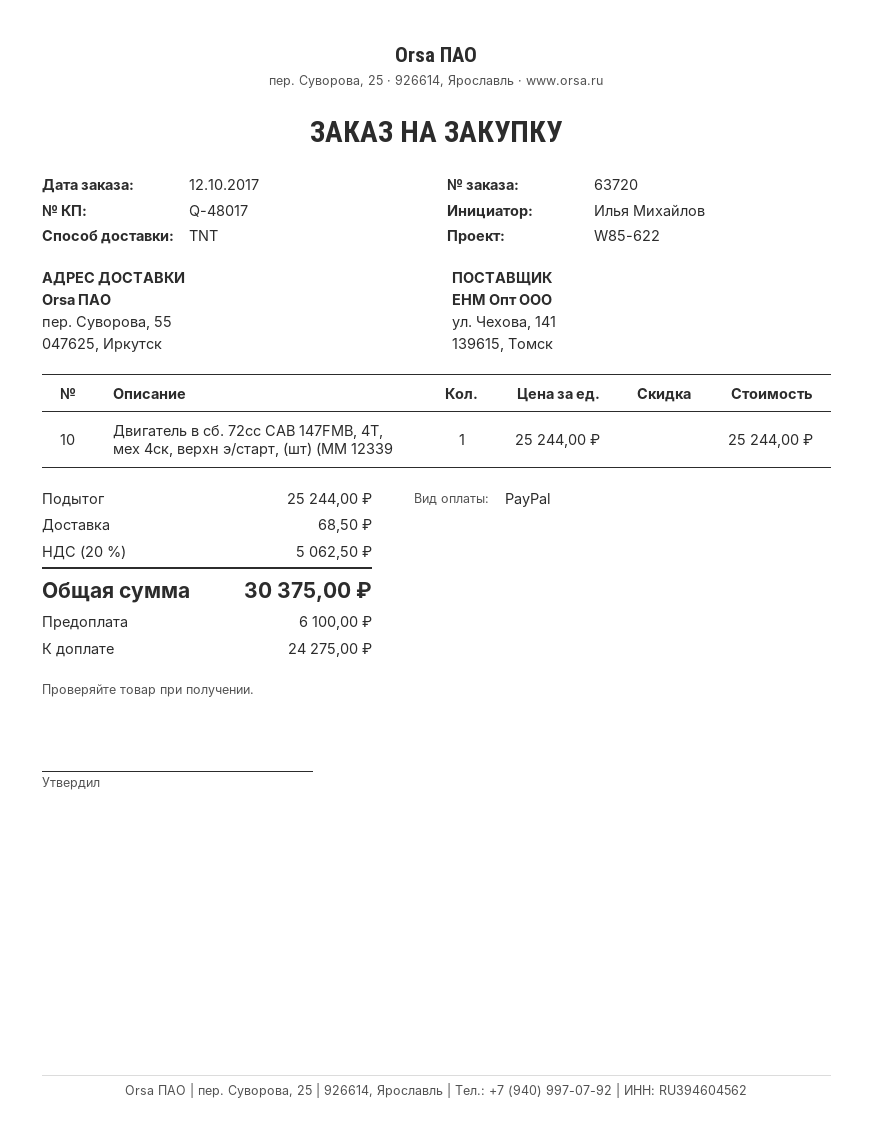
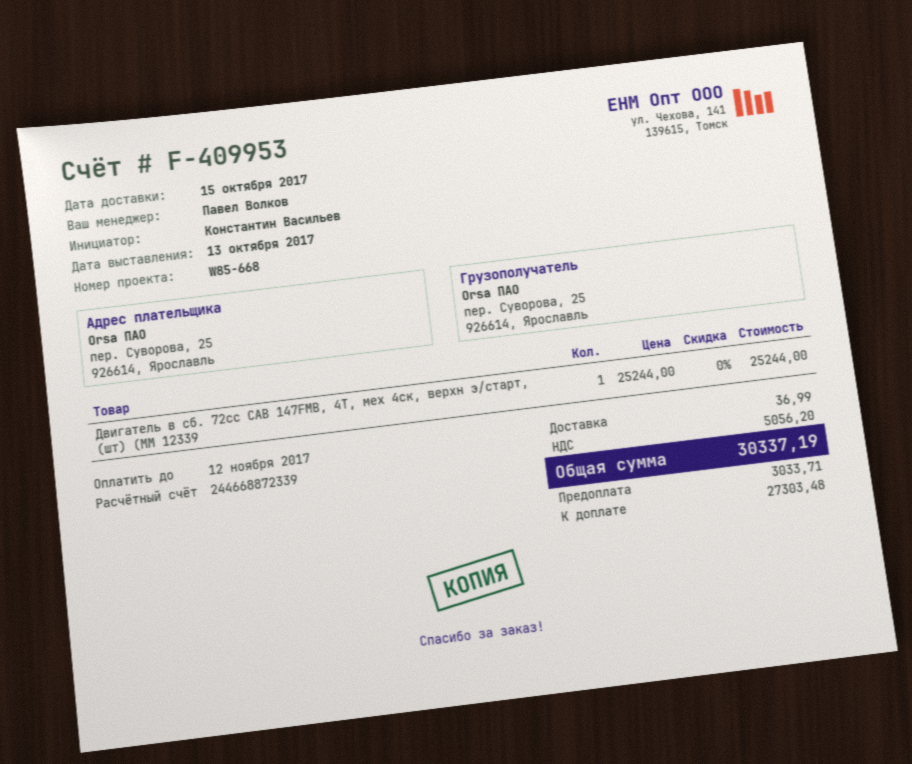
reference: W85-622 -> W85-668
ordered by: Илья Михайлов -> Константин Васильев
ship to: пер. Суворова, 55, 047625, Иркутск -> пер. Суворова, 25, 926614, Ярославль
shipping: 68.50 -> 36.99
tax: 5062.50 -> 5056.20
total: 30375.00 -> 30337.19
deposit: 6100.00 -> 3033.71
balance: 24275.00 -> 27303.48

